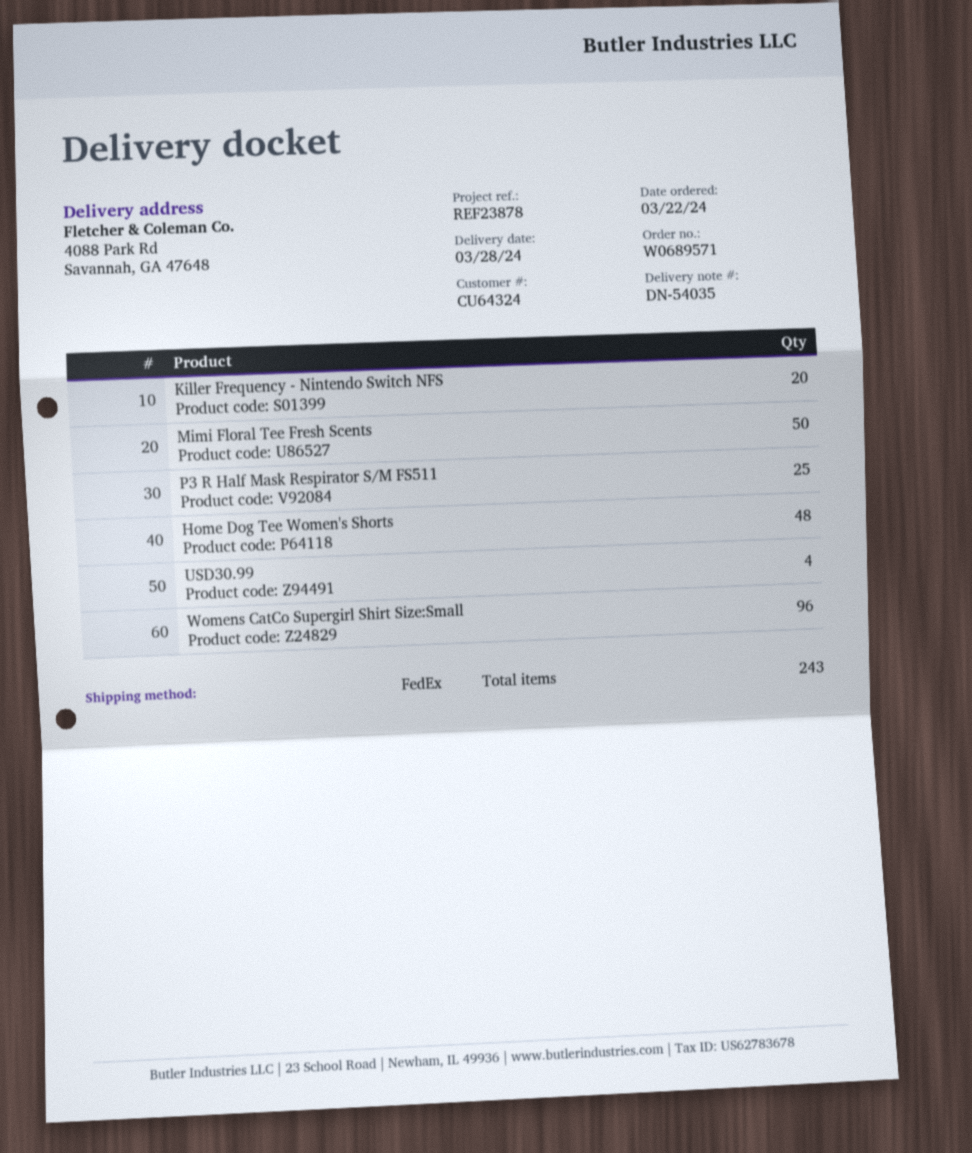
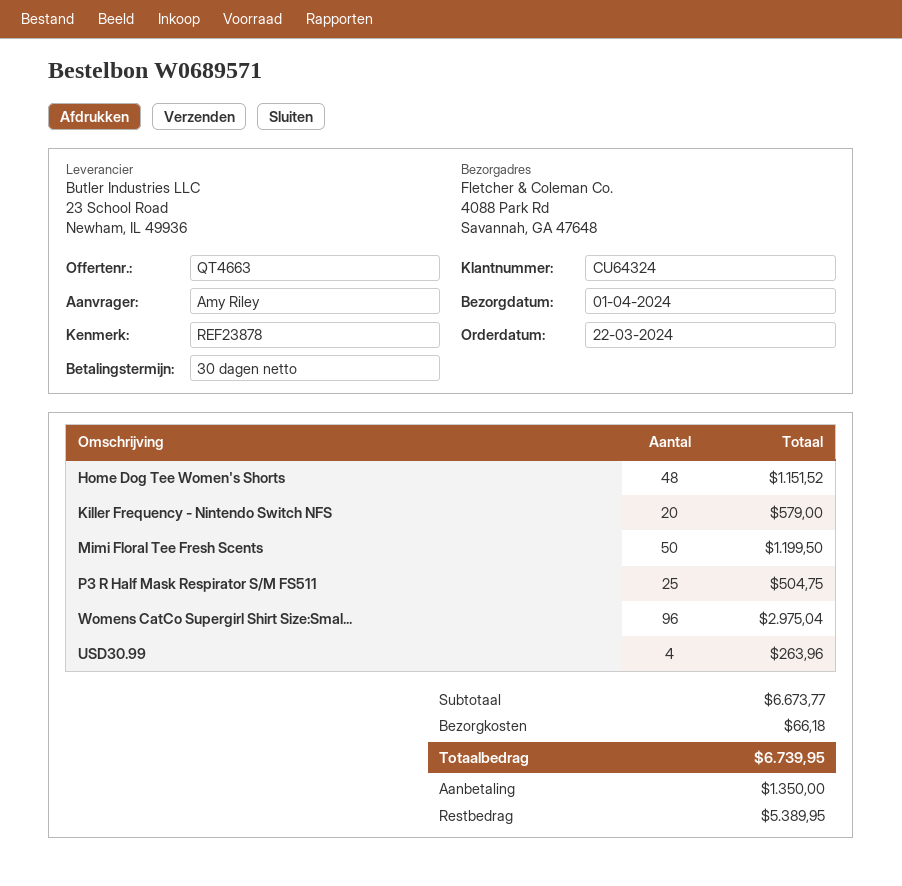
delivery date: 2024-03-28 -> 2024-04-01

